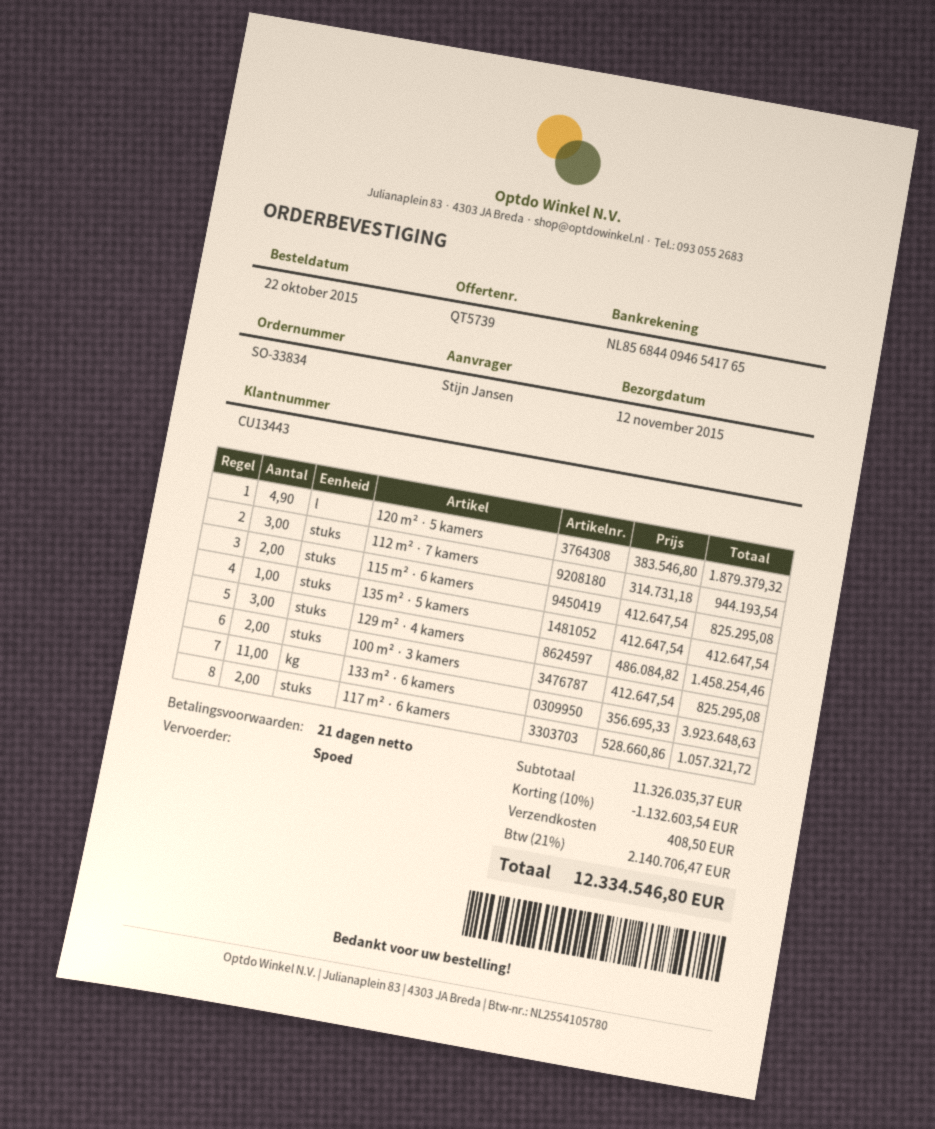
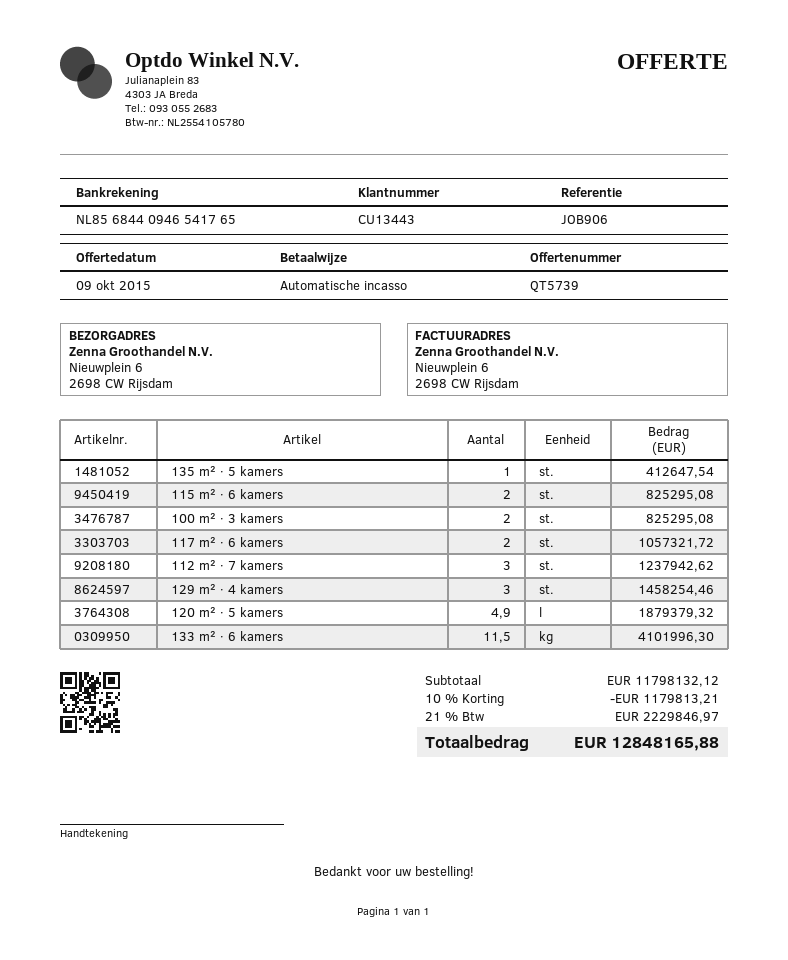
112 m² · 7 kamers: 3 for 944193.54 -> 3 for 1237942.62
133 m² · 6 kamers: 11 for 3923648.63 -> 11.5 for 4101996.30
subtotal: 11326035.37 -> 11798132.12
discount: 10% = 1132603.54 -> 10% = 1179813.21
shipping: 408.50 -> none
tax: 21% = 2140706.47 -> 21% = 2229846.97
total: 12334546.80 -> 12848165.88

